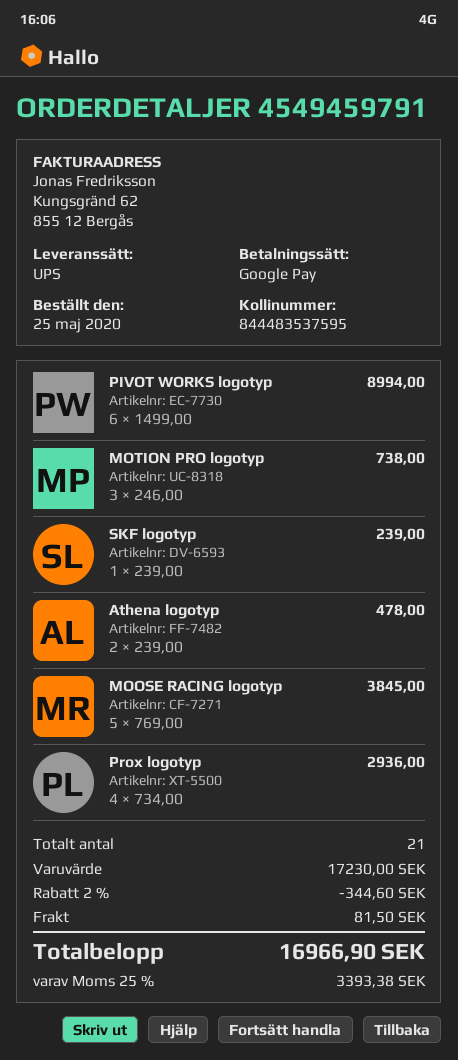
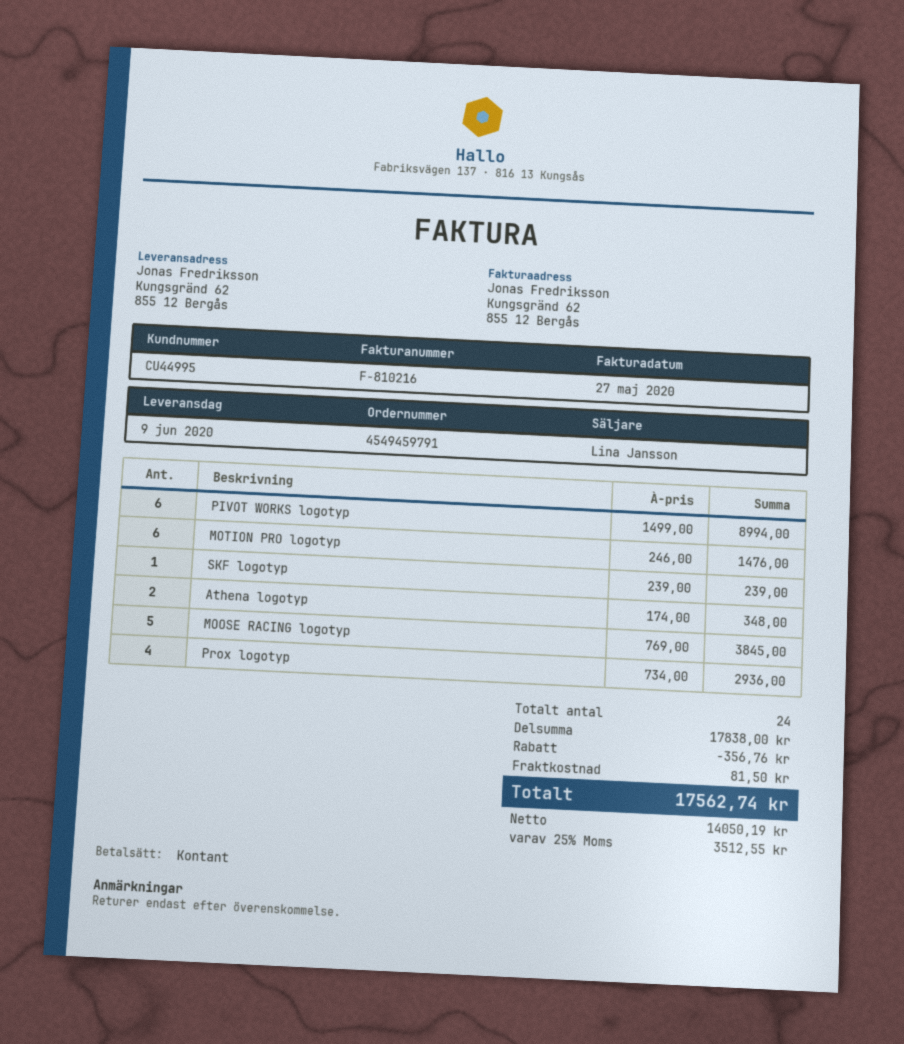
payment method: Google Pay -> cash
MOTION PRO logotyp: 3 x 246.00 = 738.00 -> 6 x 246.00 = 1476.00
Athena logotyp: 2 x 239.00 = 478.00 -> 2 x 174.00 = 348.00
total quantity: 21 -> 24
subtotal: 17230.00 -> 17838.00
discount: 344.60 -> 356.76
tax: 25% = 3393.38 -> 25% = 3512.55
total: 16966.90 -> 17562.74

